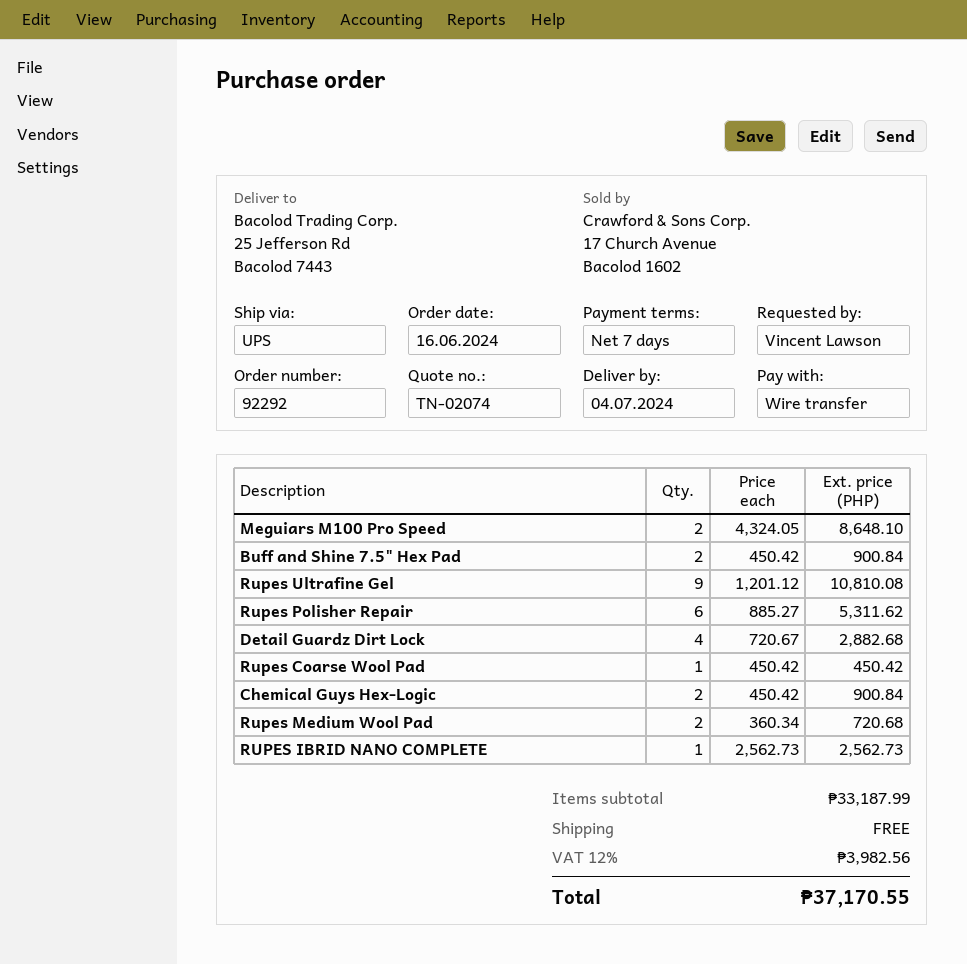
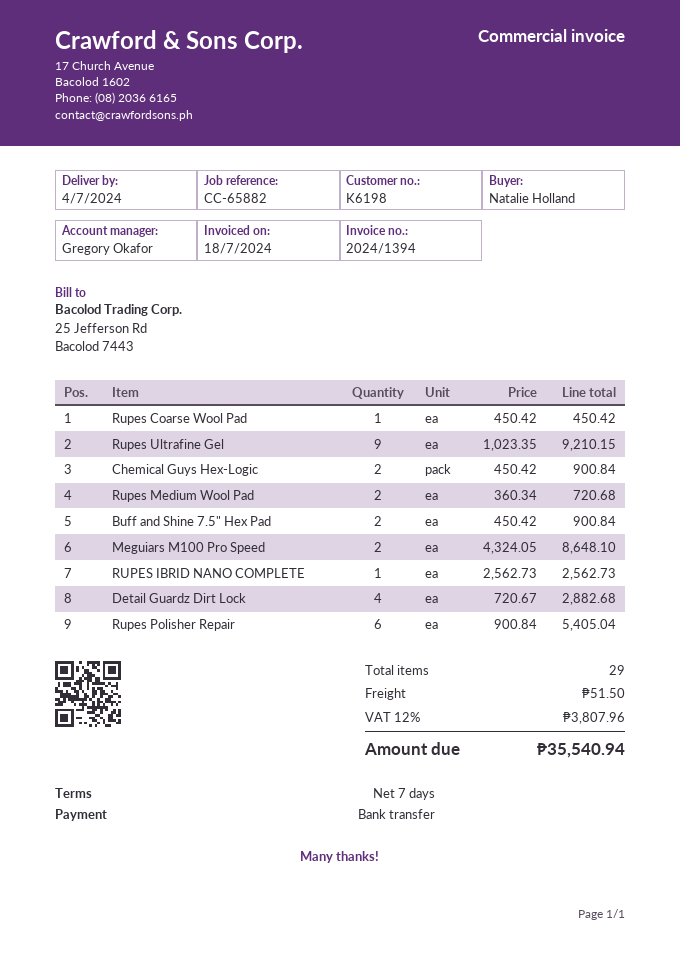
ordered by: Vincent Lawson -> Natalie Holland
Rupes Ultrafine Gel: 9 x 1201.12 = 10810.08 -> 9 x 1023.35 = 9210.15
Rupes Polisher Repair: 6 x 885.27 = 5311.62 -> 6 x 900.84 = 5405.04
shipping: 0.00 -> 51.50
tax: 12% = 3982.56 -> 12% = 3807.96
total: 37170.55 -> 35540.94

